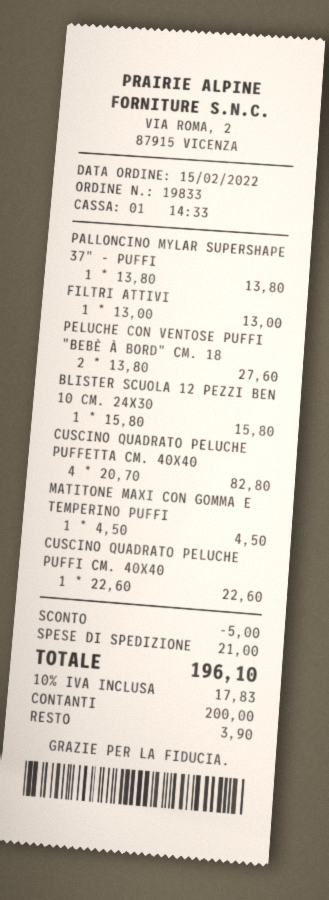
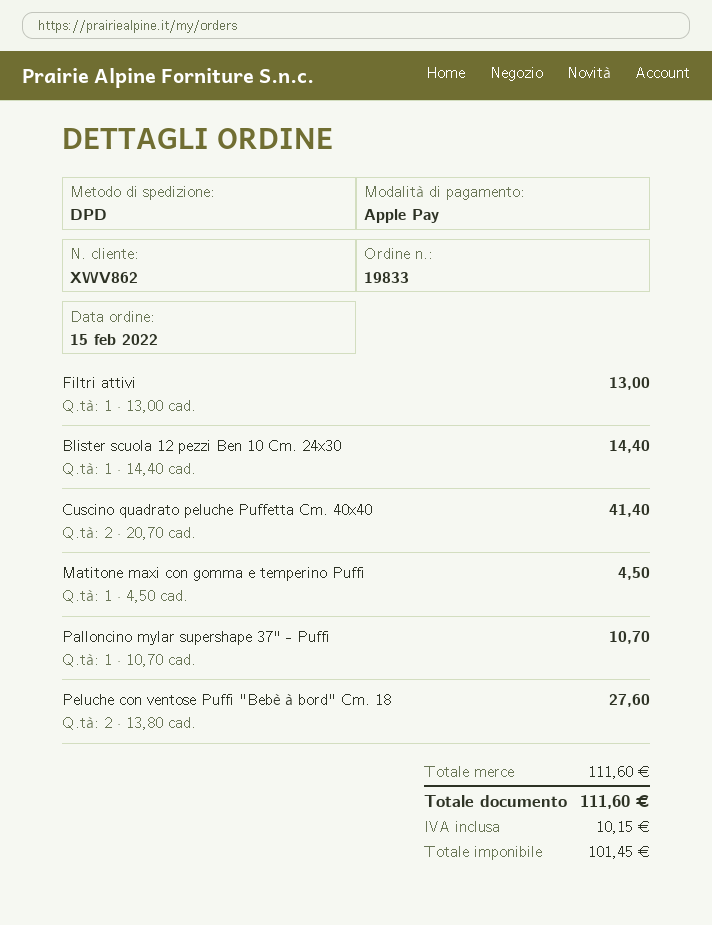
payment method: cash -> Apple Pay
PALLONCINO MYLAR SUPERSHAPE 37" - PUFFI: 1 x 13.80 = 13.80 -> 1 x 10.70 = 10.70
BLISTER SCUOLA 12 PEZZI BEN 10 CM. 24X30: 1 x 15.80 = 15.80 -> 1 x 14.40 = 14.40
CUSCINO QUADRATO PELUCHE PUFFETTA CM. 40X40: 4 x 20.70 = 82.80 -> 2 x 20.70 = 41.40
CUSCINO QUADRATO PELUCHE PUFFI CM. 40X40: 1 x 22.60 = 22.60 -> none
discount: 5.00 -> none
shipping: 21.00 -> none
tax: 17.83 -> 10.15
total: 196.10 -> 111.60

